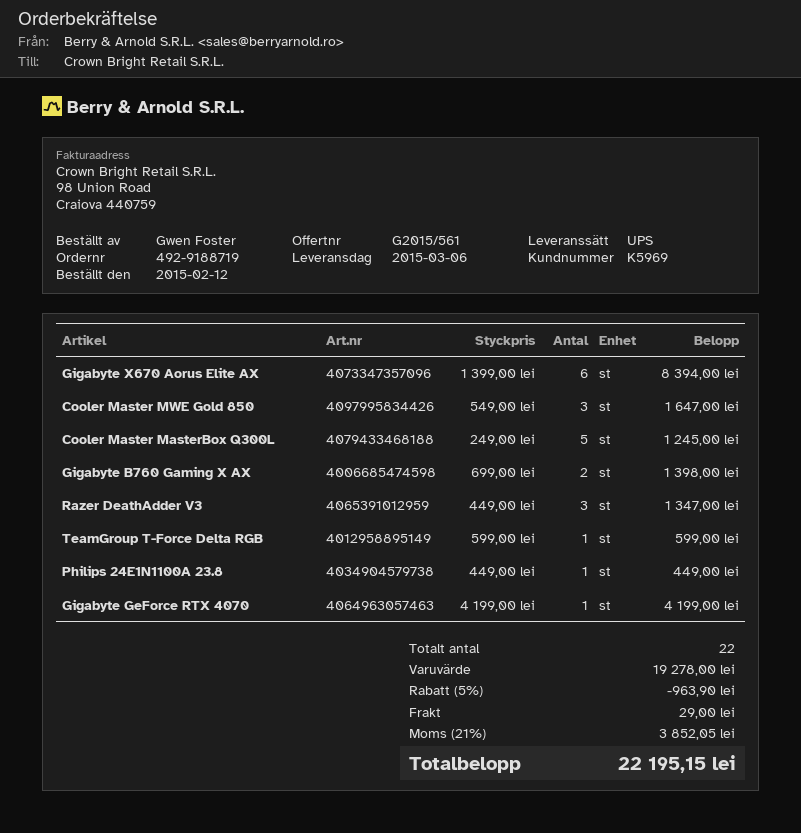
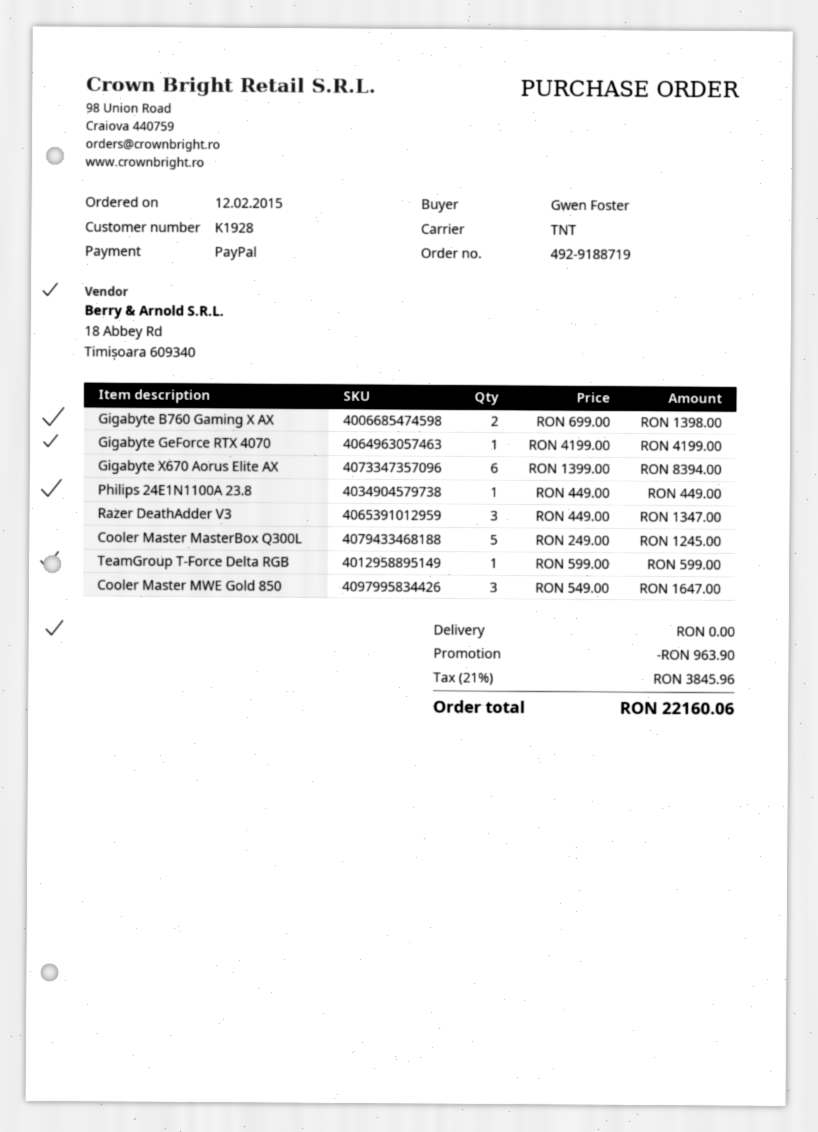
customer number: K5969 -> K1928
shipping method: UPS -> TNT
shipping: 29.00 -> 0.00
tax: 21% = 3852.05 -> 21% = 3845.96
total: 22195.15 -> 22160.06

